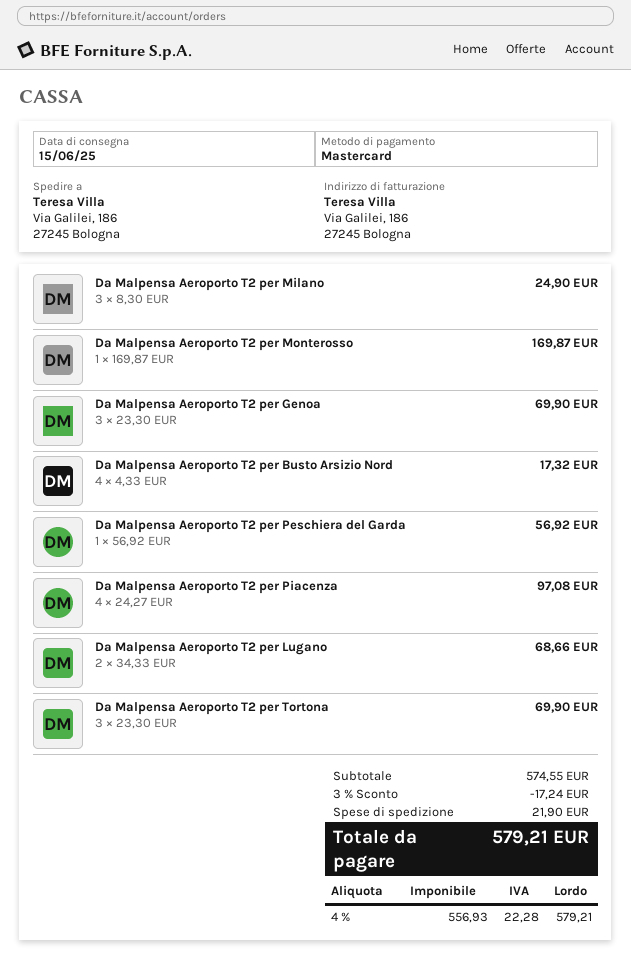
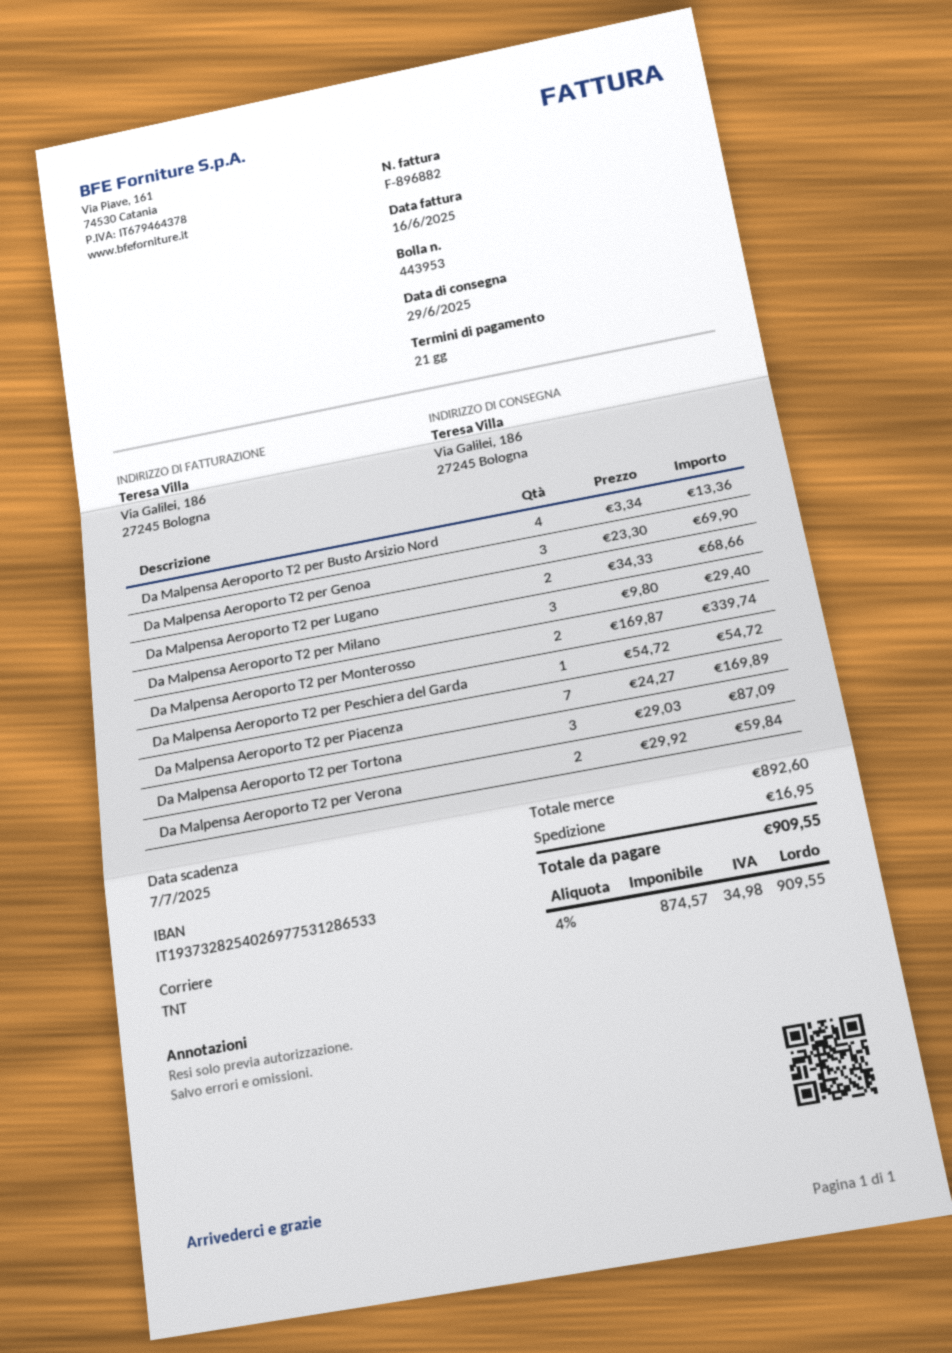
delivery date: 2025-06-15 -> 2025-06-29
Da Malpensa Aeroporto T2 per Milano: 3 x 8.30 = 24.90 -> 3 x 9.80 = 29.40
Da Malpensa Aeroporto T2 per Monterosso: 1 x 169.87 = 169.87 -> 2 x 169.87 = 339.74
Da Malpensa Aeroporto T2 per Busto Arsizio Nord: 4 x 4.33 = 17.32 -> 4 x 3.34 = 13.36
Da Malpensa Aeroporto T2 per Peschiera del Garda: 1 x 56.92 = 56.92 -> 1 x 54.72 = 54.72
Da Malpensa Aeroporto T2 per Piacenza: 4 x 24.27 = 97.08 -> 7 x 24.27 = 169.89
Da Malpensa Aeroporto T2 per Tortona: 3 x 23.30 = 69.90 -> 3 x 29.03 = 87.09
Da Malpensa Aeroporto T2 per Verona: none -> 2 x 29.92 = 59.84
subtotal: 574.55 -> 892.60
discount: 3% = 17.24 -> none
shipping: 21.90 -> 16.95
net: 556.93 -> 874.57
tax: 4% = 22.28 -> 4% = 34.98
total: 579.21 -> 909.55

